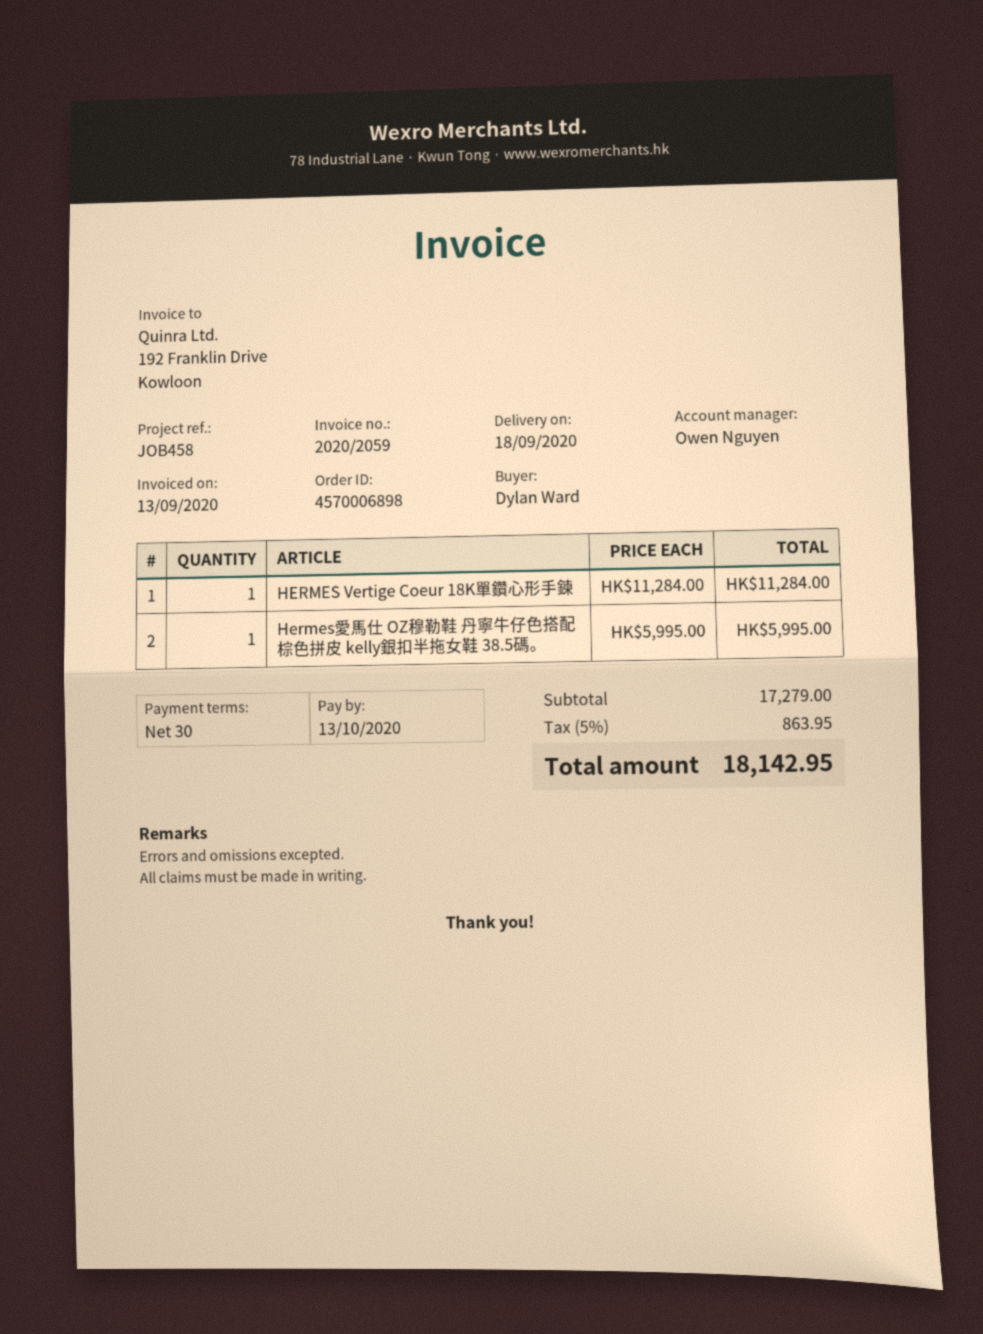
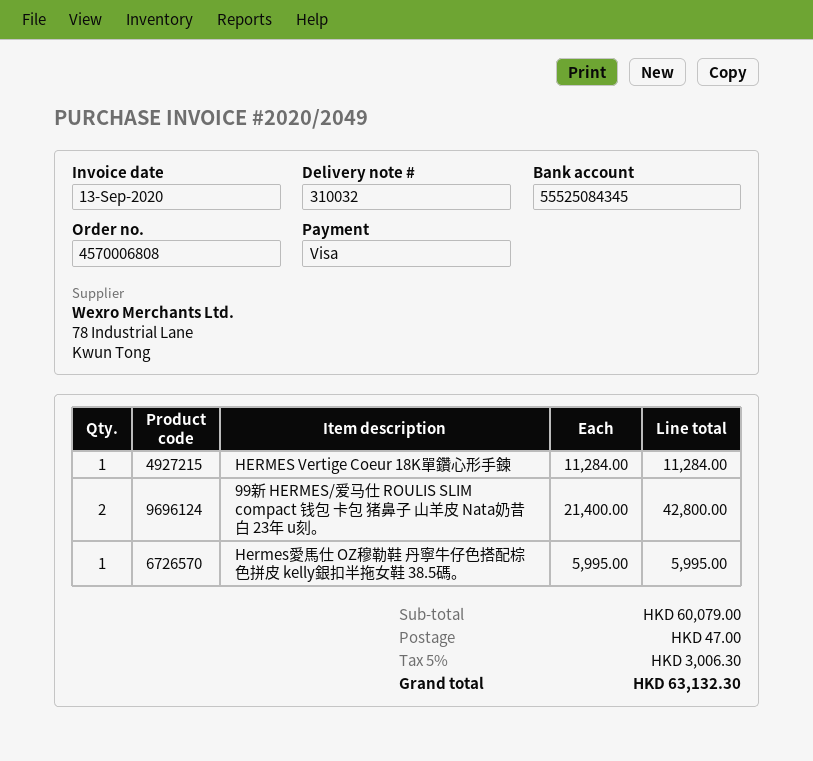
order number: 4570006898 -> 4570006808
invoice number: 2020/2059 -> 2020/2049
99新 HERMES/爱马仕 ROULIS SLIM compact 钱包 卡包 猪鼻子 山羊皮 Nata奶昔白 23年 u刻。: none -> 2 x 21400.00 = 42800.00
subtotal: 17279.00 -> 60079.00
shipping: none -> 47.00
tax: 5% = 863.95 -> 5% = 3006.30
total: 18142.95 -> 63132.30

